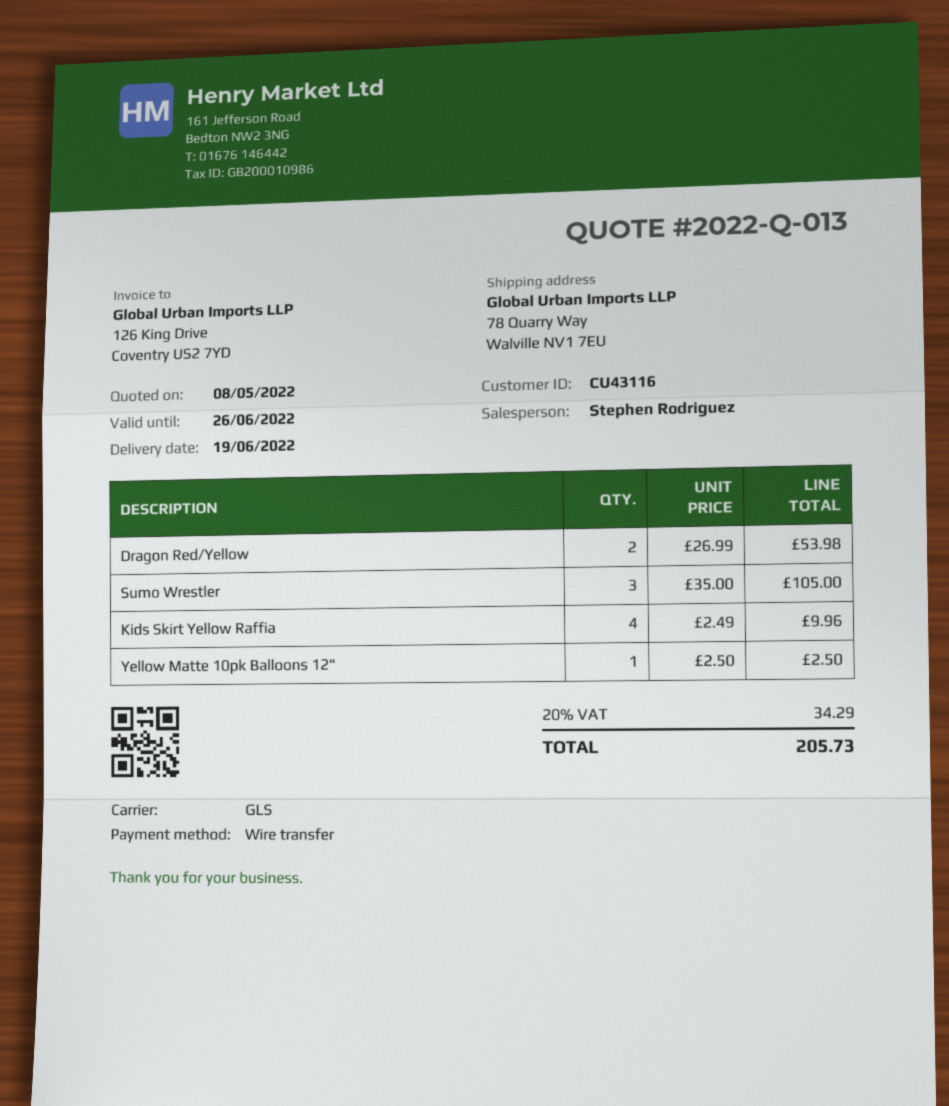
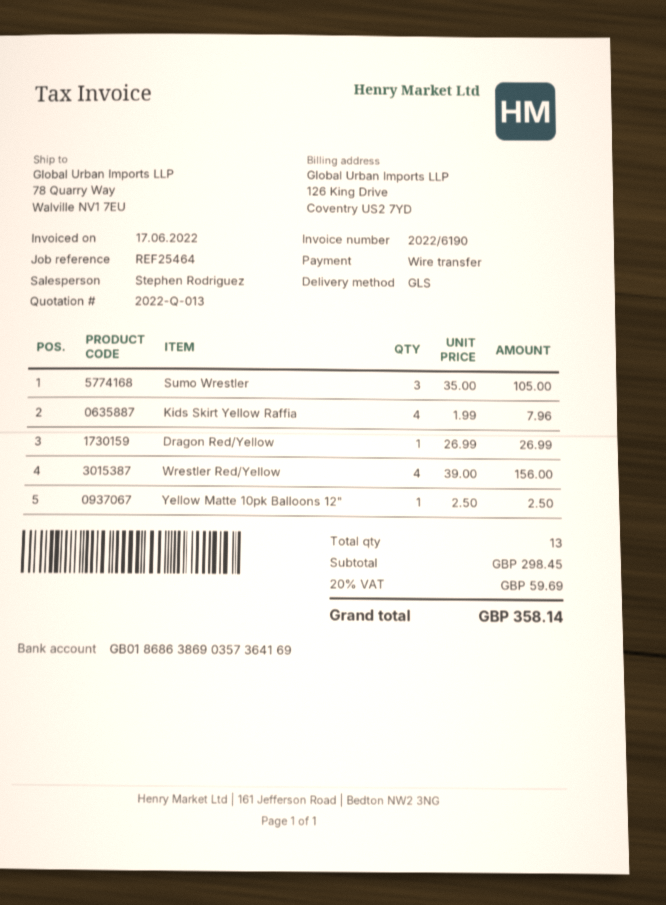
Dragon Red/Yellow: 2 x 26.99 = 53.98 -> 1 x 26.99 = 26.99
Kids Skirt Yellow Raffia: 4 x 2.49 = 9.96 -> 4 x 1.99 = 7.96
Wrestler Red/Yellow: none -> 4 x 39.00 = 156.00
tax: 20% = 34.29 -> 20% = 59.69
total: 205.73 -> 358.14

